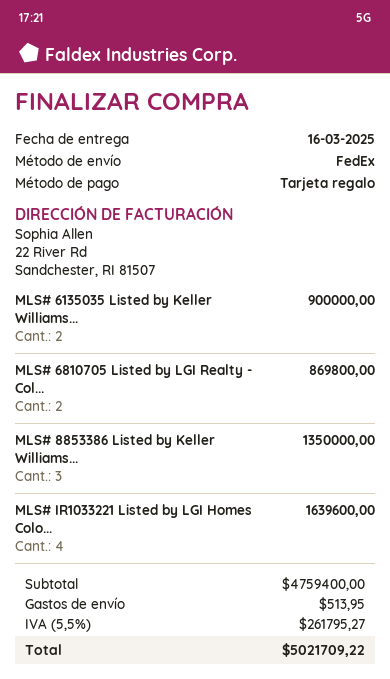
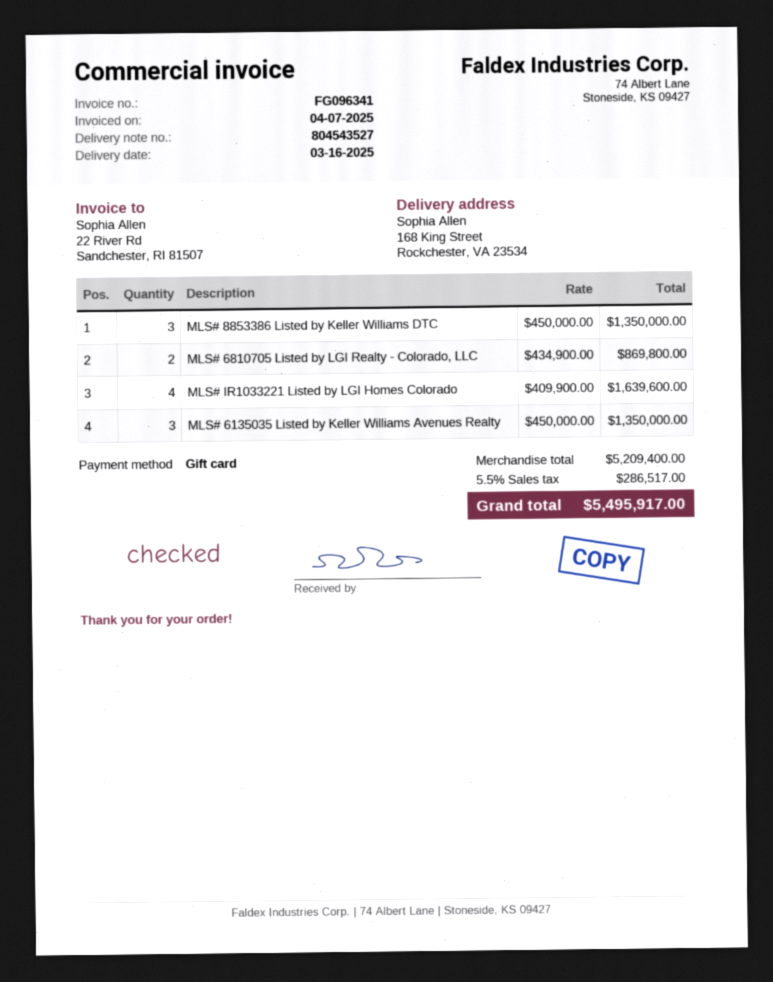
MLS# 6135035 Listed by Keller Williams...: 2 for 900000.00 -> 3 for 1350000.00
subtotal: 4759400.00 -> 5209400.00
shipping: 513.95 -> none
tax: 5.5% = 261795.27 -> 5.5% = 286517.00
total: 5021709.22 -> 5495917.00

